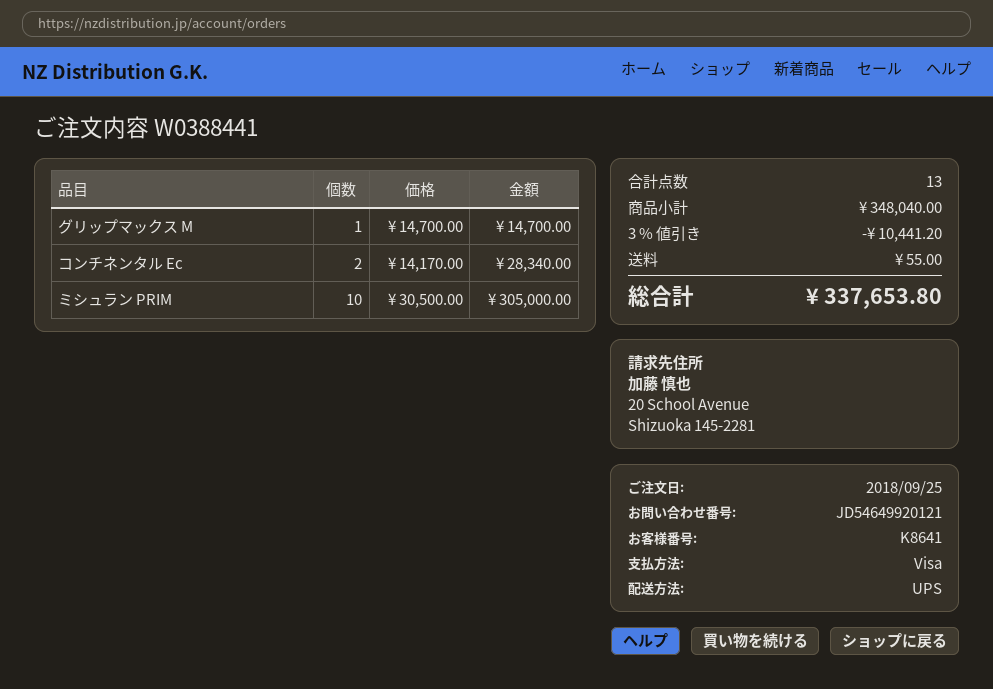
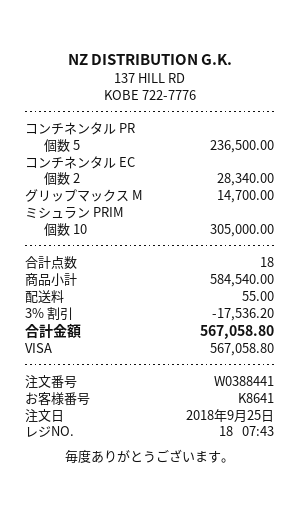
コンチネンタル PR: none -> 5 for 236500.00
total quantity: 13 -> 18
subtotal: 348040.00 -> 584540.00
discount: 3% = 10441.20 -> 3% = 17536.20
total: 337653.80 -> 567058.80

